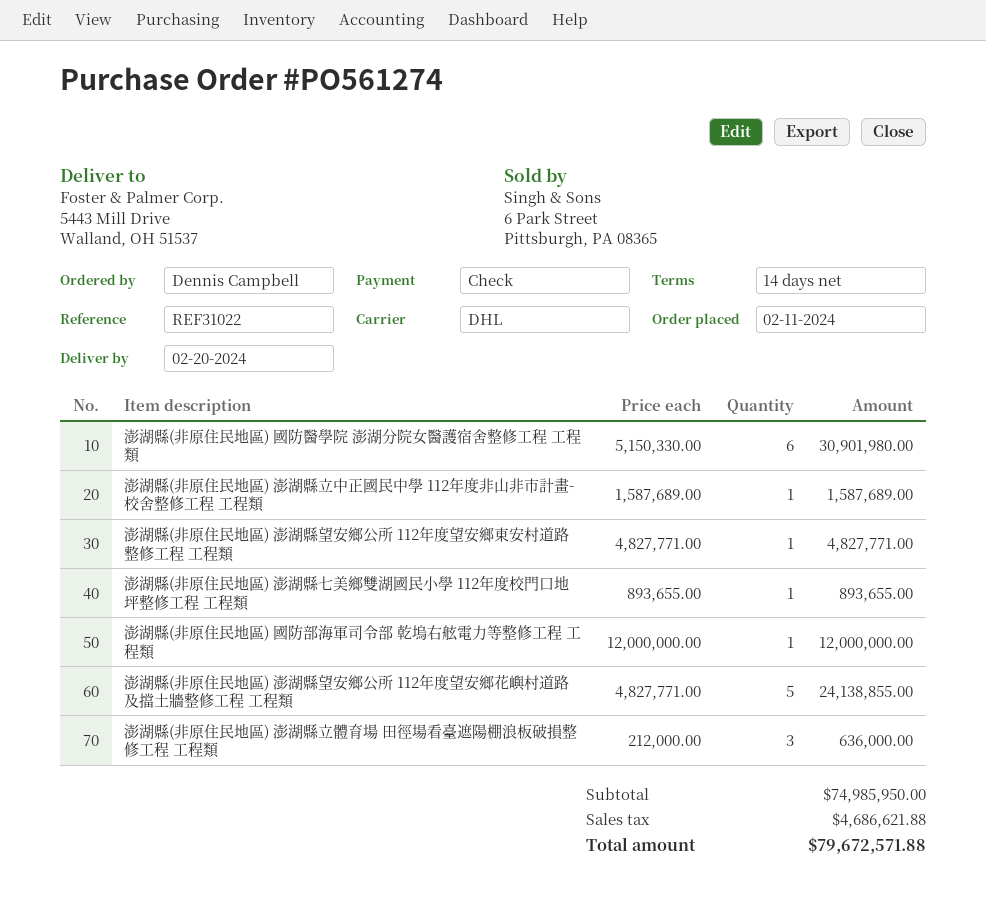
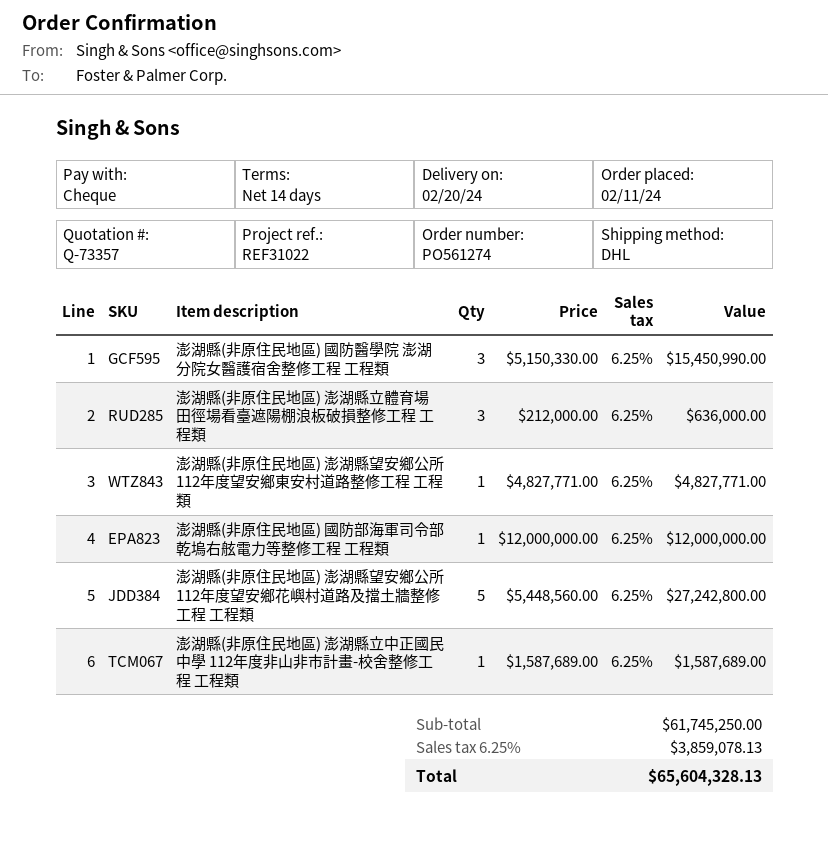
澎湖縣(非原住民地區) 國防醫學院 澎湖分院女醫護宿舍整修工程 工程類: 6 x 5150330.00 = 30901980.00 -> 3 x 5150330.00 = 15450990.00
澎湖縣(非原住民地區) 澎湖縣七美鄉雙湖國民小學 112年度校門口地坪整修工程 工程類: 1 x 893655.00 = 893655.00 -> none
澎湖縣(非原住民地區) 澎湖縣望安鄉公所 112年度望安鄉花嶼村道路及擋土牆整修工程 工程類: 5 x 4827771.00 = 24138855.00 -> 5 x 5448560.00 = 27242800.00
subtotal: 74985950.00 -> 61745250.00
tax: 4686621.88 -> 3859078.13
total: 79672571.88 -> 65604328.13

